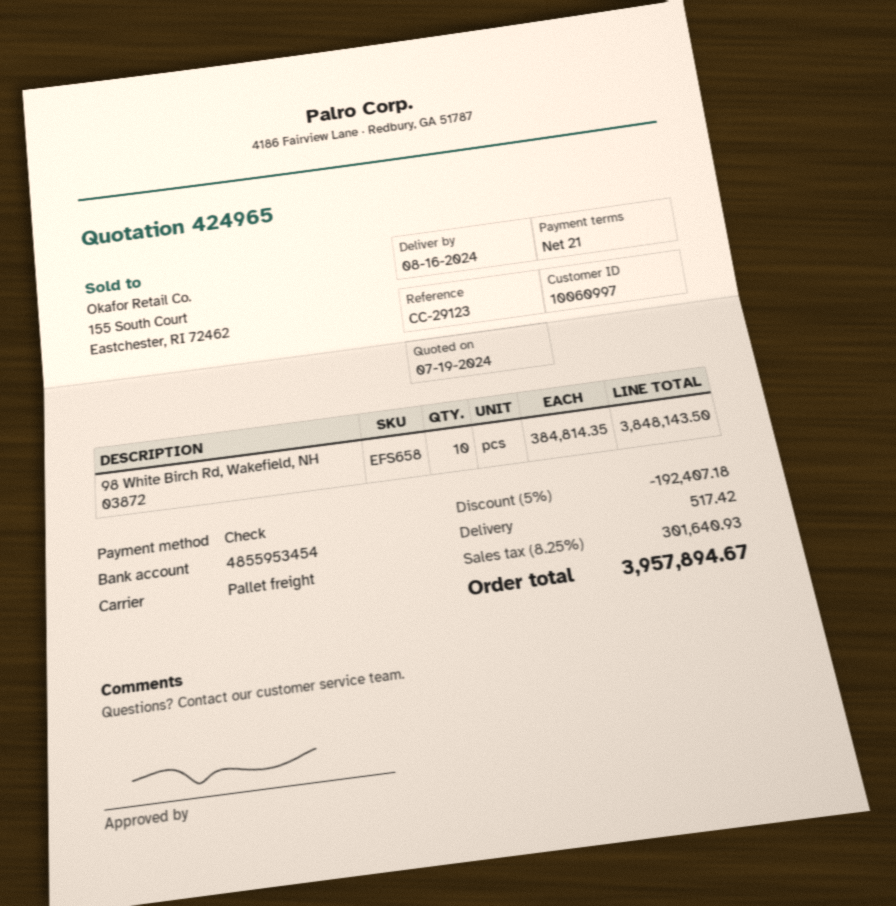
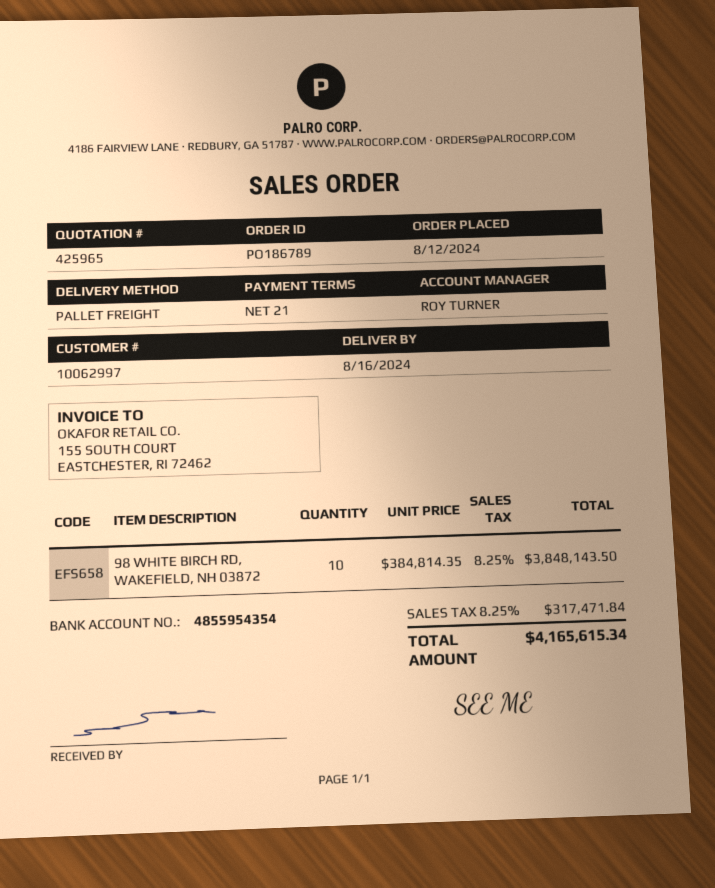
quote number: 424965 -> 425965
customer number: 10060997 -> 10062997
bank account: 4855953454 -> 4855954354
discount: 5% = 192407.18 -> none
shipping: 517.42 -> none
tax: 8.25% = 301640.93 -> 8.25% = 317471.84
total: 3957894.67 -> 4165615.34

